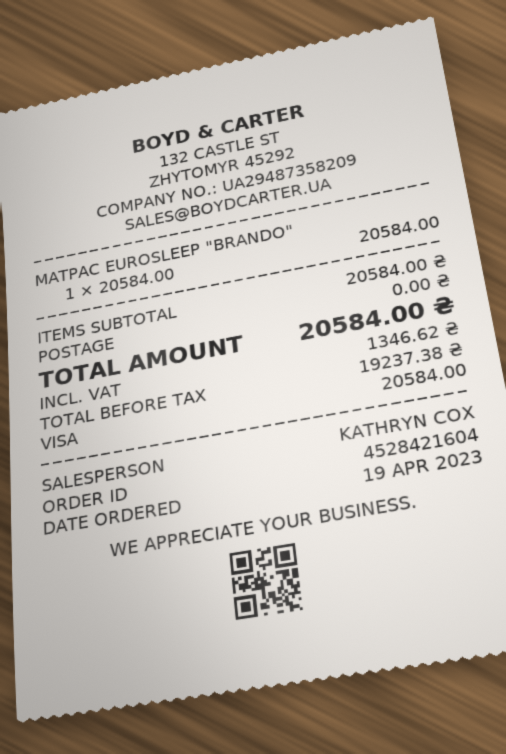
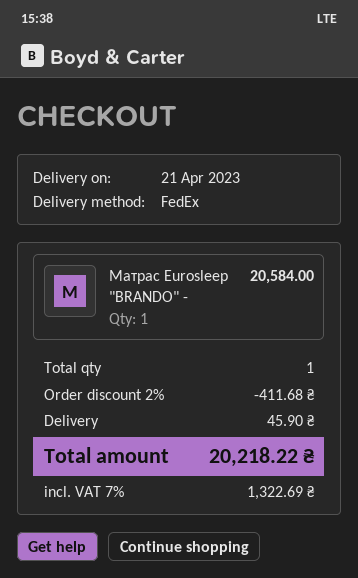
discount: none -> 2% = 411.68
shipping: 0.00 -> 45.90
tax: 1346.62 -> 1322.69
total: 20584.00 -> 20218.22

